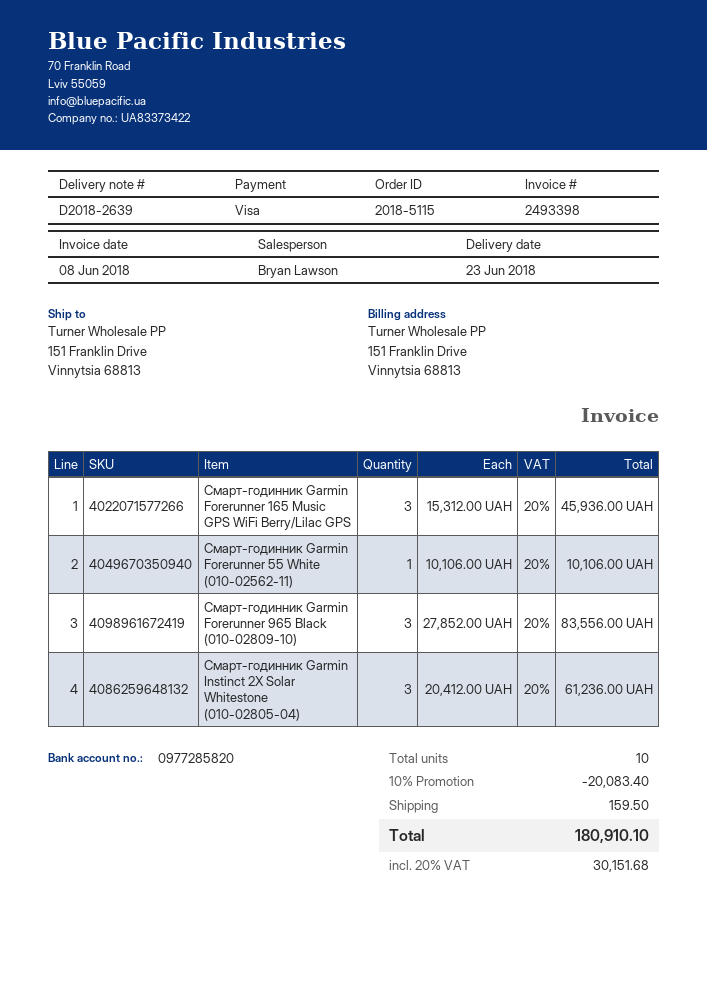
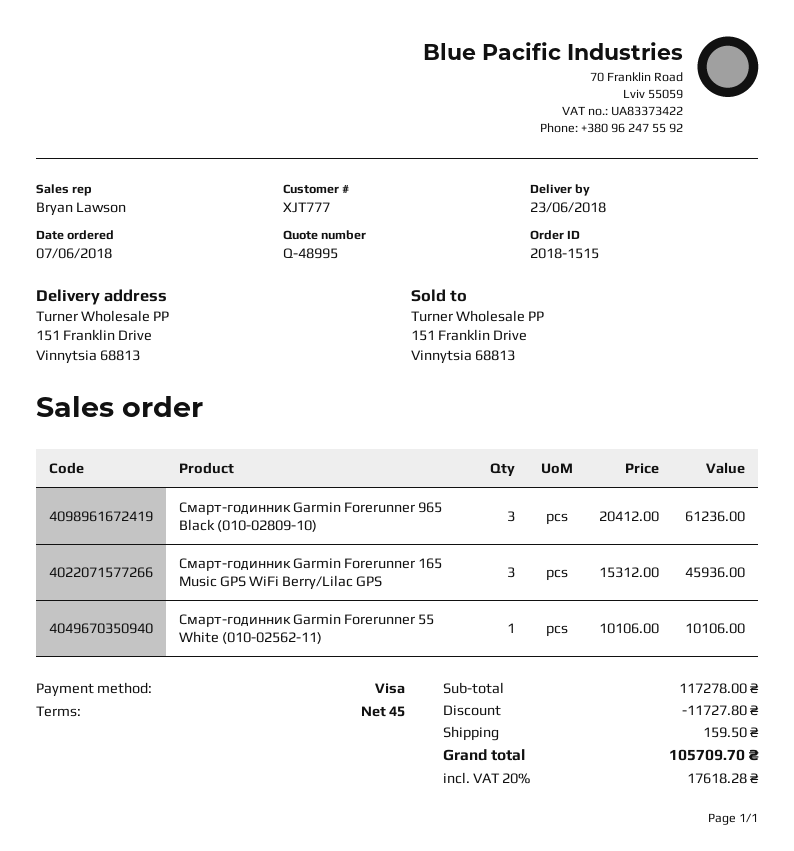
order number: 2018-5115 -> 2018-1515
Смарт-годинник Garmin Forerunner 965 Black (010-02809-10): 3 x 27852.00 = 83556.00 -> 3 x 20412.00 = 61236.00
Смарт-годинник Garmin Instinct 2X Solar Whitestone (010-02805-04): 3 x 20412.00 = 61236.00 -> none
discount: 20083.40 -> 11727.80
tax: 20% = 30151.68 -> 20% = 17618.28
total: 180910.10 -> 105709.70

